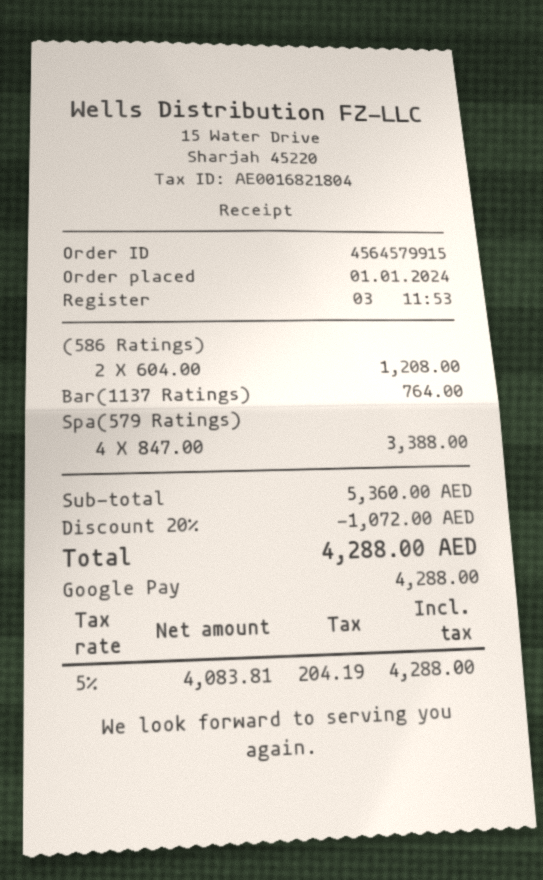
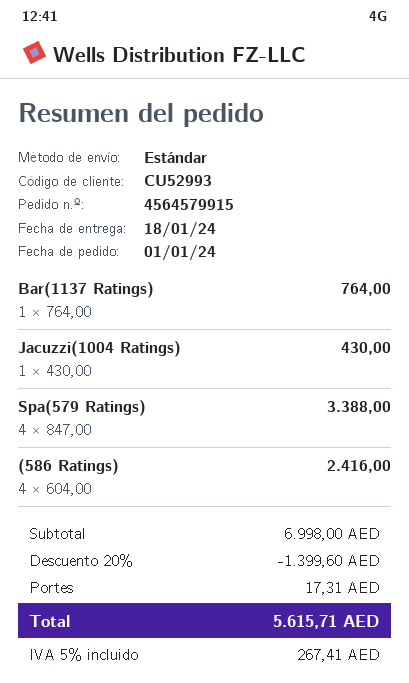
(586 Ratings): 2 x 604.00 = 1208.00 -> 4 x 604.00 = 2416.00
Jacuzzi(1004 Ratings): none -> 1 x 430.00 = 430.00
subtotal: 5360.00 -> 6998.00
discount: 20% = 1072.00 -> 20% = 1399.60
shipping: none -> 17.31
tax: 5% = 204.19 -> 5% = 267.41
total: 4288.00 -> 5615.71

